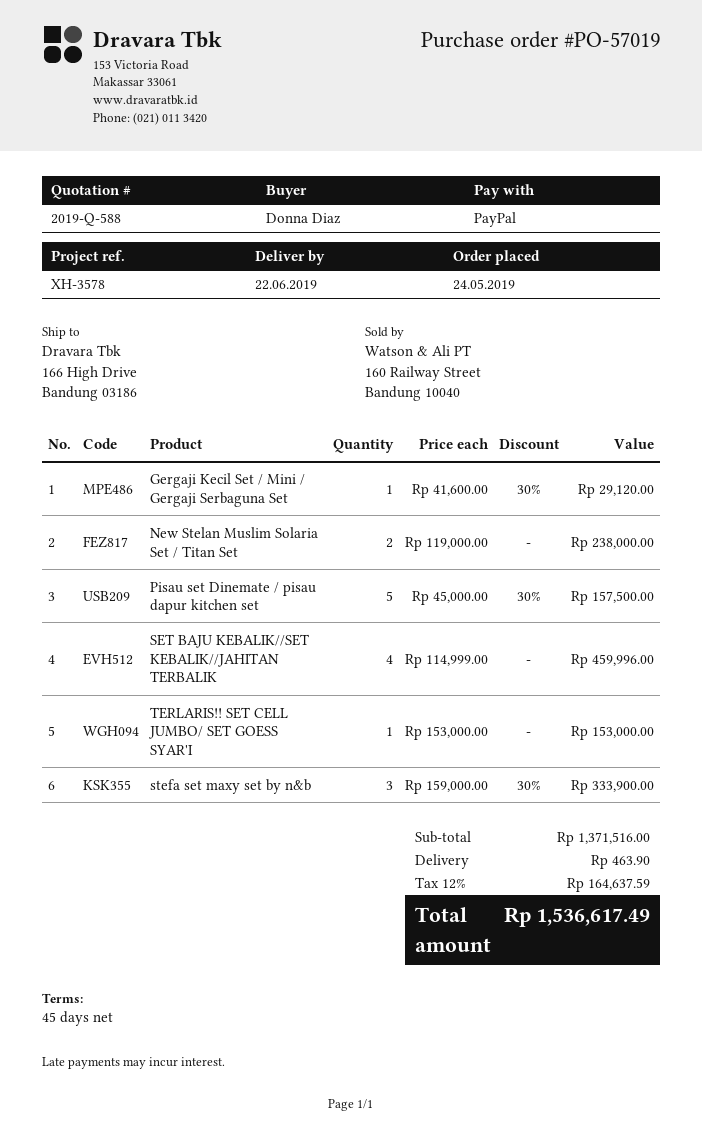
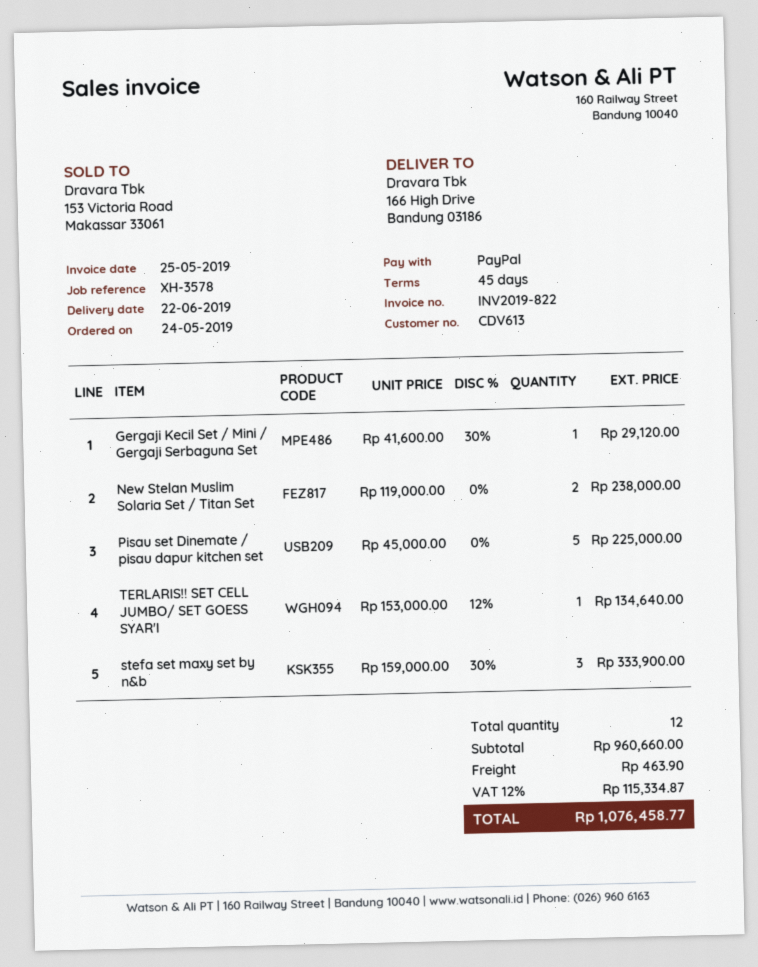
Pisau set Dinemate / pisau dapur kitchen set: 5 x 45000.00 - 30% = 157500.00 -> 5 x 45000.00 = 225000.00
SET BAJU KEBALIK//SET KEBALIK//JAHITAN TERBALIK: 4 x 114999.00 = 459996.00 -> none
TERLARIS!! SET CELL JUMBO/ SET GOESS SYAR'I: 1 x 153000.00 = 153000.00 -> 1 x 153000.00 - 12% = 134640.00
subtotal: 1371516.00 -> 960660.00
tax: 12% = 164637.59 -> 12% = 115334.87
total: 1536617.49 -> 1076458.77

